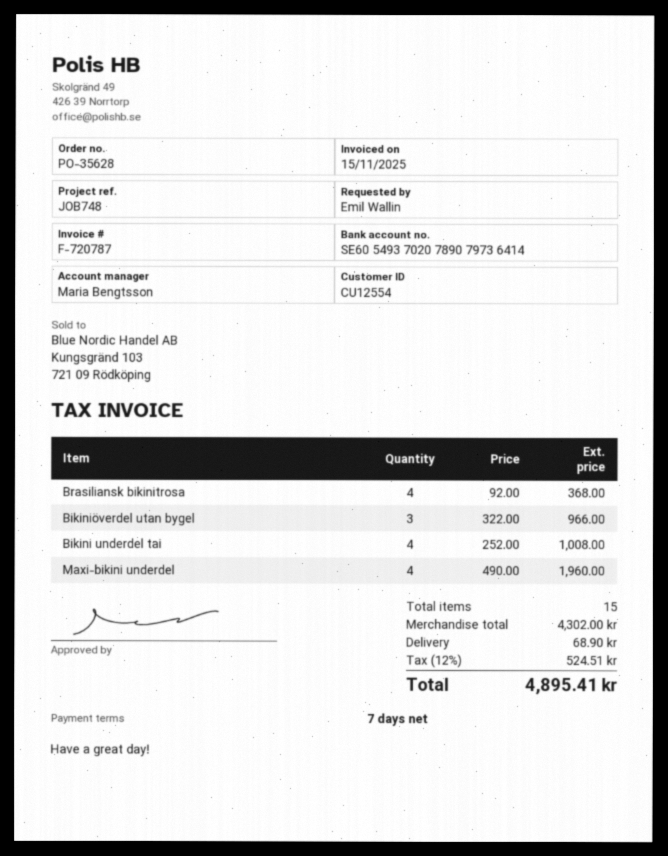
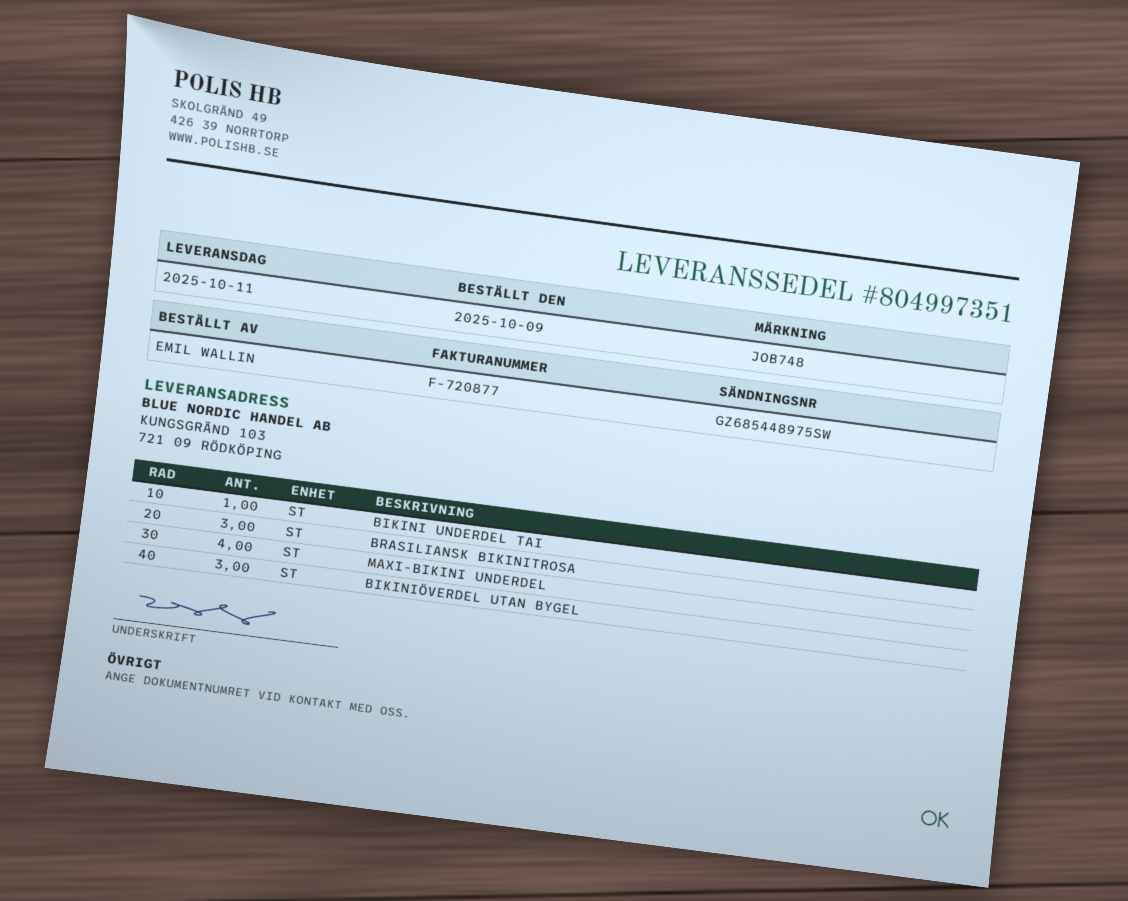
invoice number: F-720787 -> F-720877
Brasiliansk bikinitrosa: 4 -> 3
Bikini underdel tai: 4 -> 1

